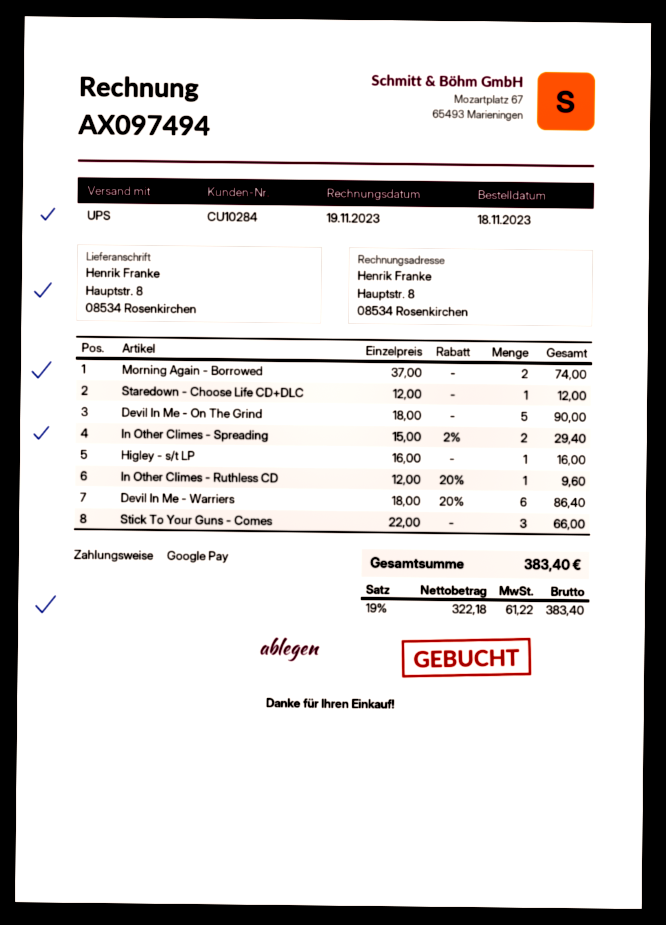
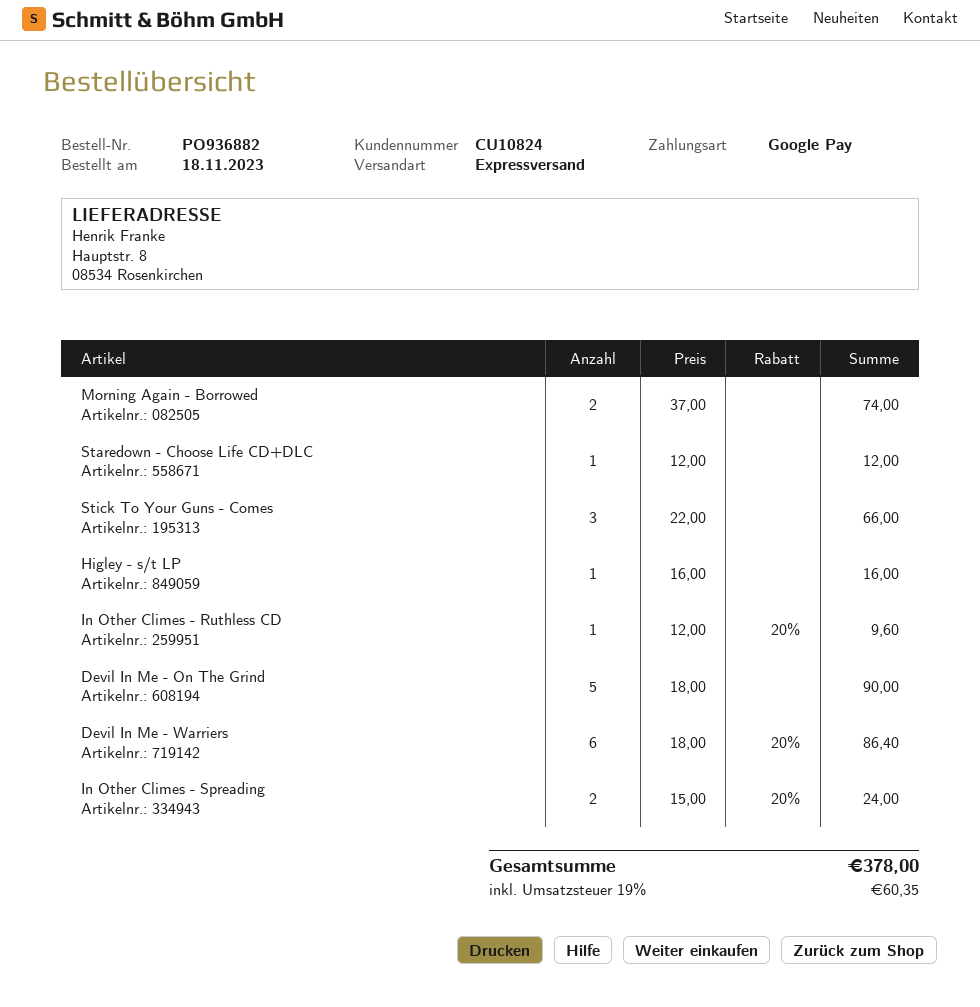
customer number: CU10284 -> CU10824
shipping method: UPS -> express
In Other Climes - Spreading: 2 x 15.00 - 2% = 29.40 -> 2 x 15.00 - 20% = 24.00
tax: 19% = 61.22 -> 19% = 60.35
total: 383.40 -> 378.00

